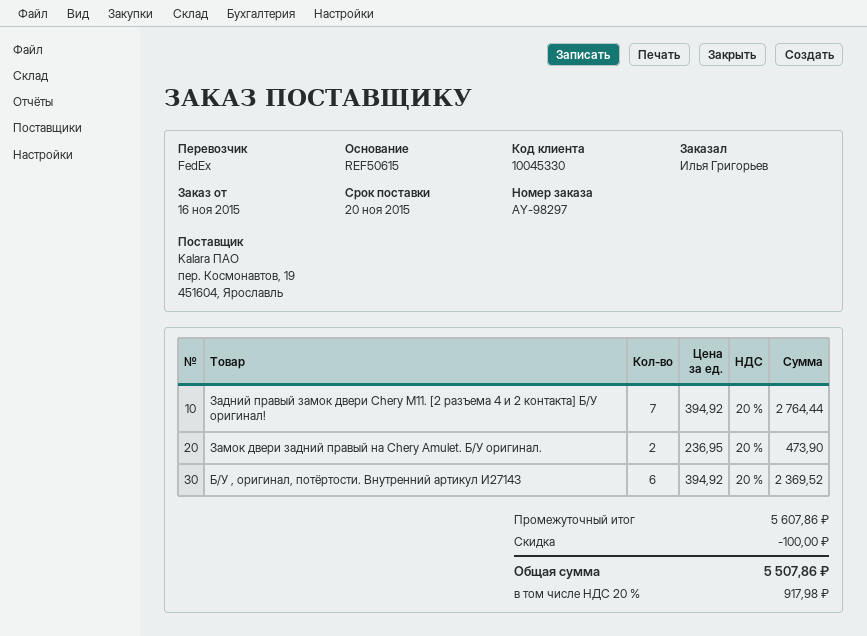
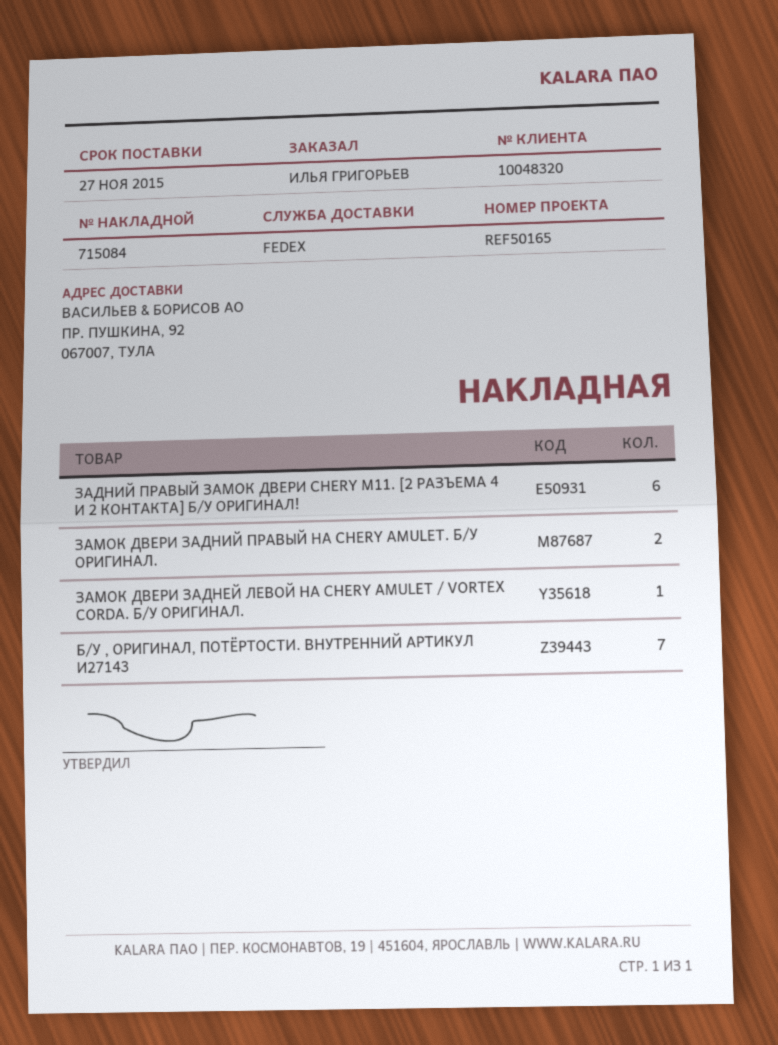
delivery date: 2015-11-20 -> 2015-11-27
customer number: 10045330 -> 10048320
reference: REF50615 -> REF50165
Задний правый замок двери Chery M11. [2 разъема 4 и 2 контакта] Б/У оригинал!: 7 -> 6
Б/У , оригинал, потёртости. Внутренний артикул И27143: 6 -> 7
ЗАМОК ДВЕРИ ЗАДНЕЙ ЛЕВОЙ НА CHERY AMULET / VORTEX CORDA. Б/У ОРИГИНАЛ.: none -> 1

